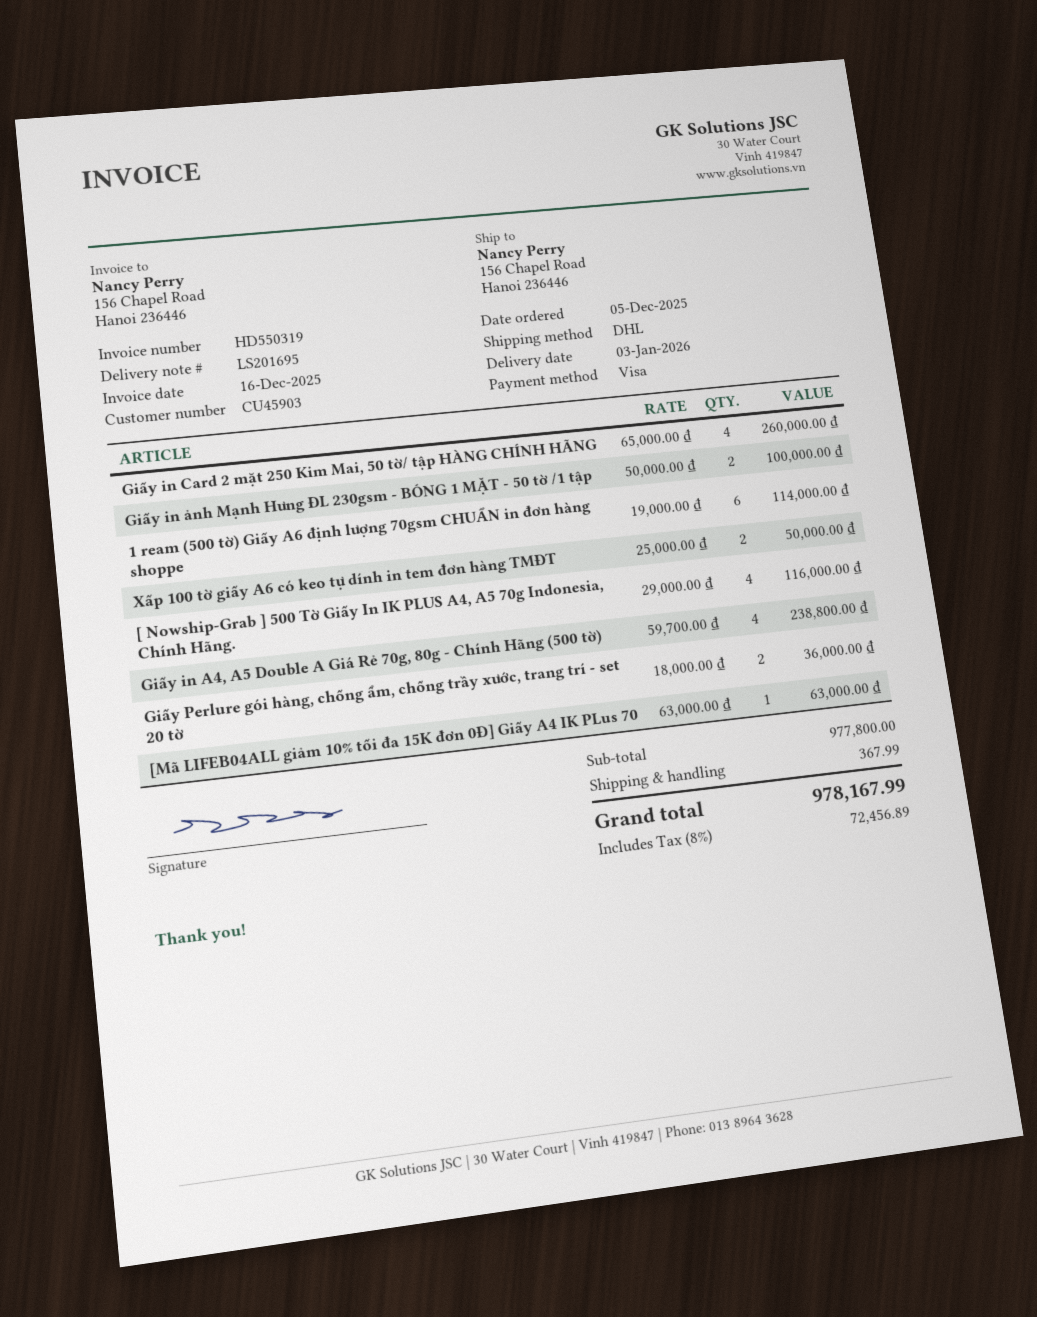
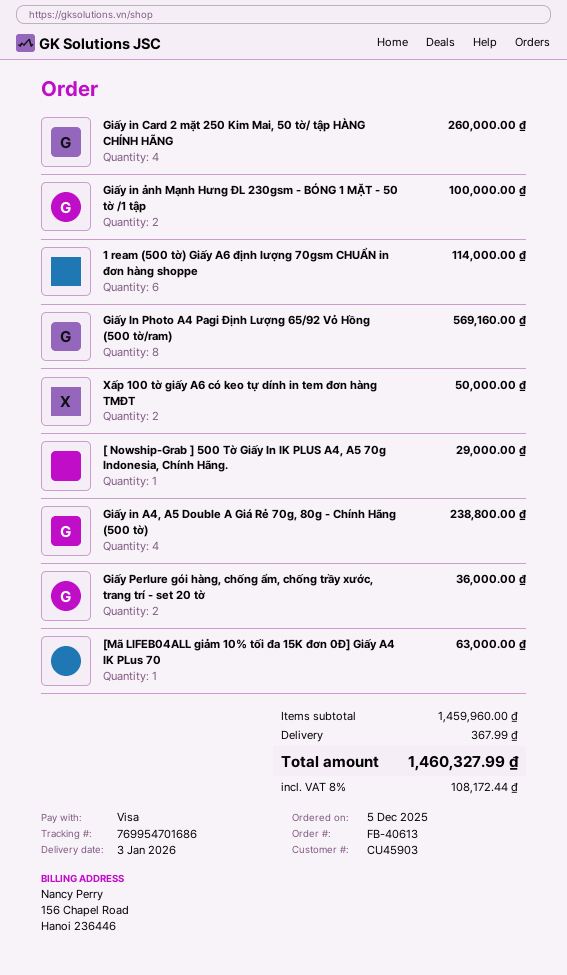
[ Nowship-Grab ] 500 Tờ Giấy In IK PLUS A4, A5 70g Indonesia, Chính Hãng.: 4 for 116000.00 -> 1 for 29000.00
Giấy In Photo A4 Pagi Định Lượng 65/92 Vỏ Hồng (500 tờ/ram): none -> 8 for 569160.00
subtotal: 977800.00 -> 1459960.00
tax: 8% = 72456.89 -> 8% = 108172.44
total: 978167.99 -> 1460327.99

